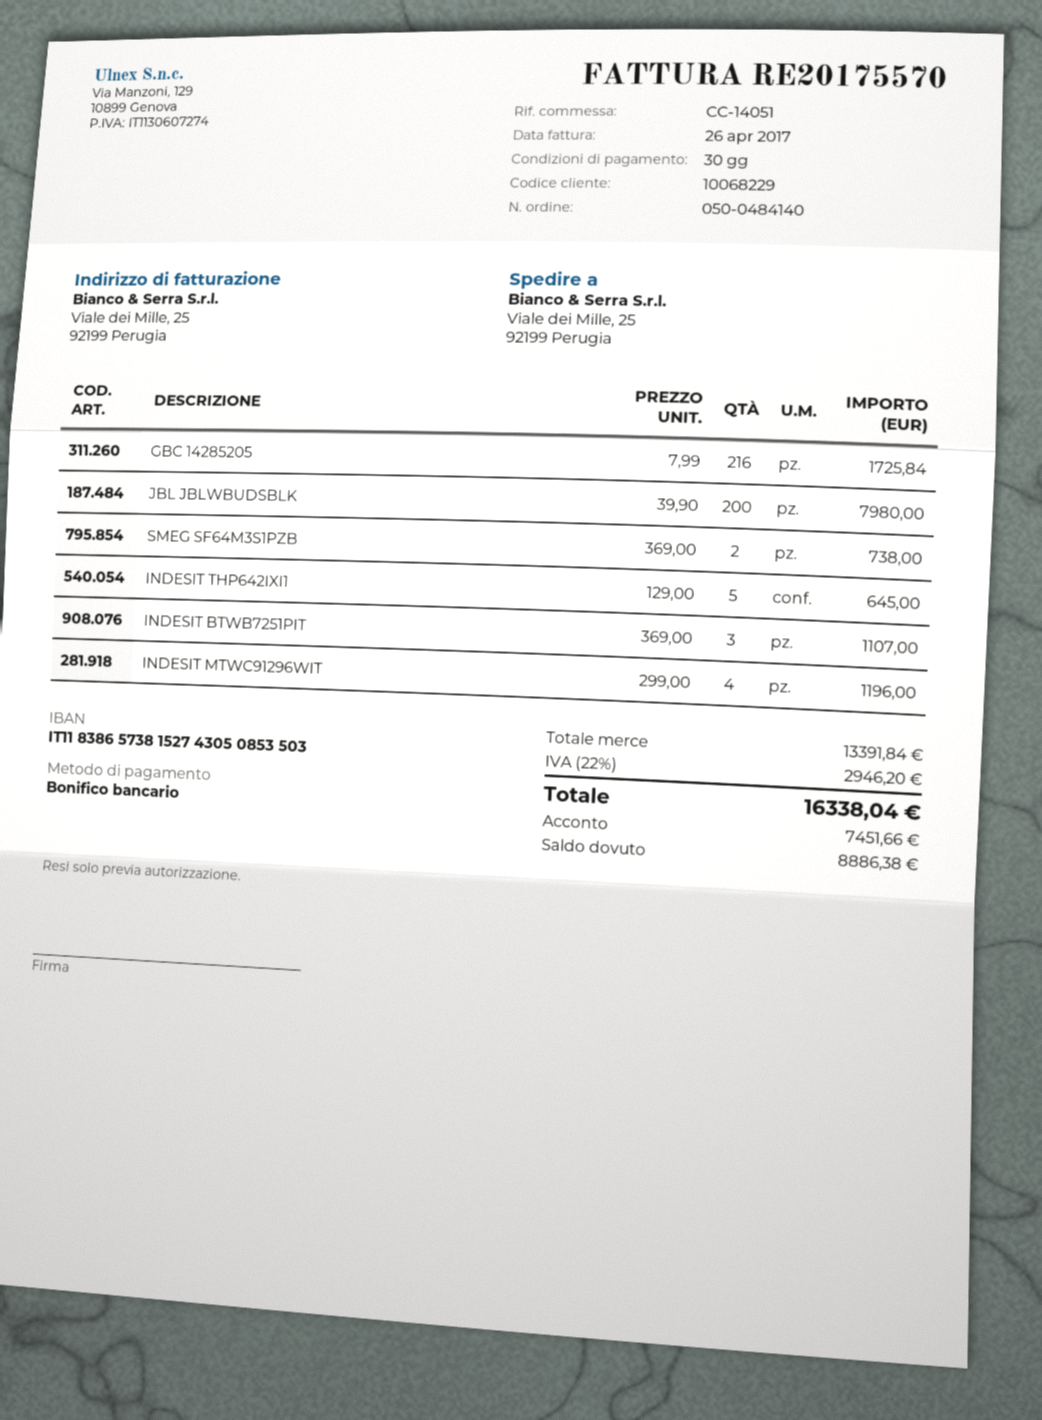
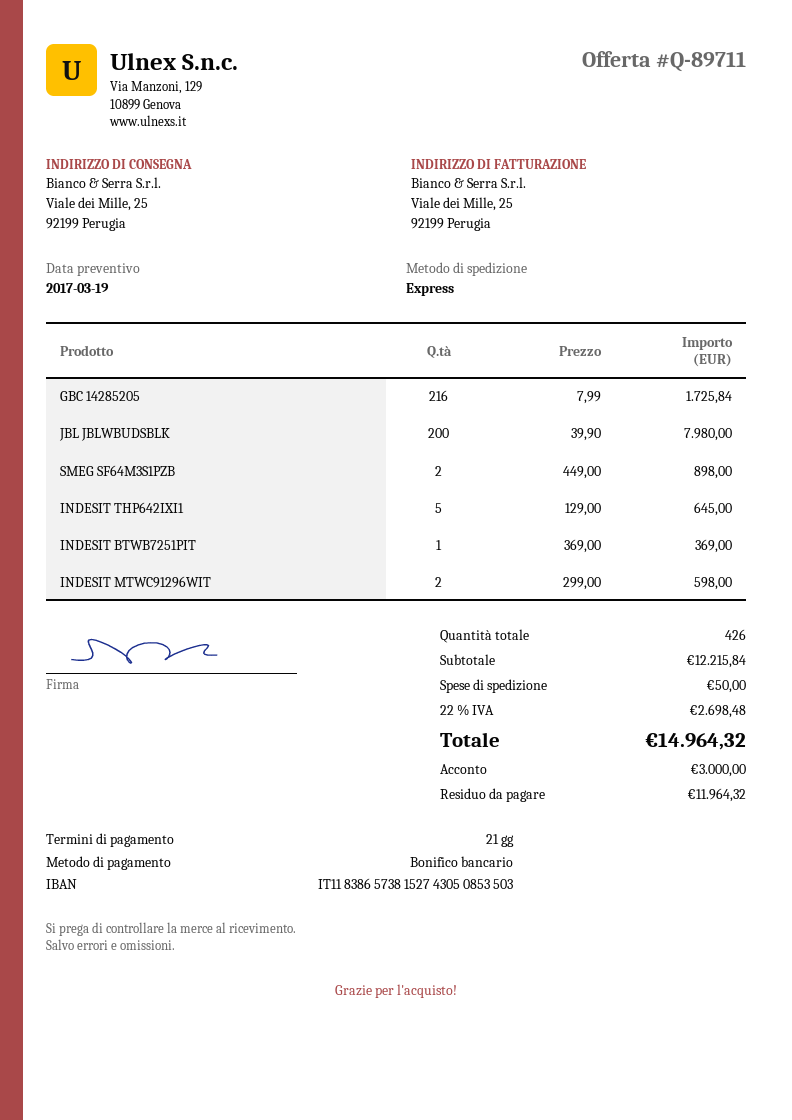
payment terms: 30 days -> 21 days
SMEG SF64M3S1PZB: 2 x 369.00 = 738.00 -> 2 x 449.00 = 898.00
INDESIT BTWB7251PIT: 3 x 369.00 = 1107.00 -> 1 x 369.00 = 369.00
INDESIT MTWC91296WIT: 4 x 299.00 = 1196.00 -> 2 x 299.00 = 598.00
subtotal: 13391.84 -> 12215.84
shipping: none -> 50.00
tax: 22% = 2946.20 -> 22% = 2698.48
total: 16338.04 -> 14964.32
deposit: 7451.66 -> 3000.00
balance: 8886.38 -> 11964.32

